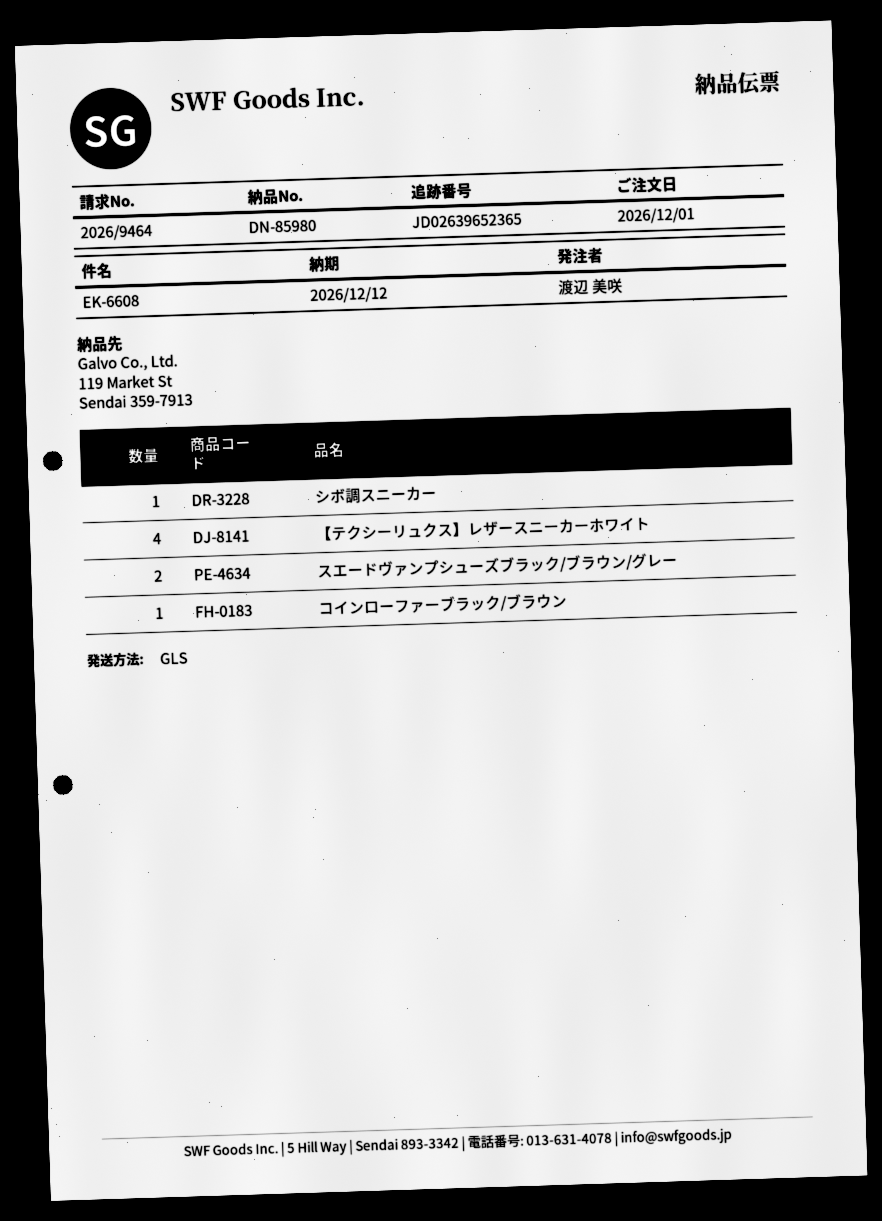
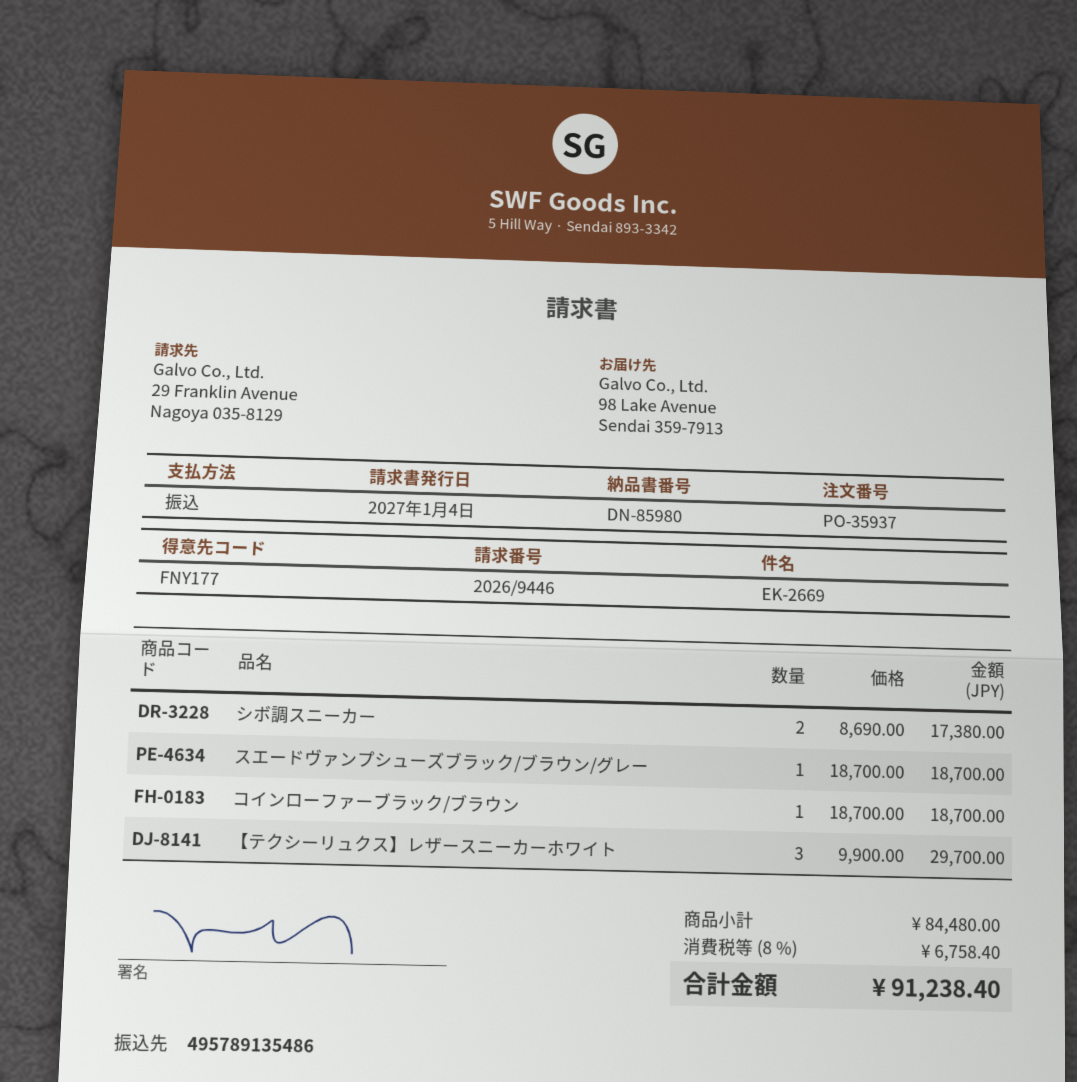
invoice number: 2026/9464 -> 2026/9446
reference: EK-6608 -> EK-2669
ship to: 119 Market St, Sendai 359-7913 -> 98 Lake Avenue, Sendai 359-7913
シボ調スニーカー: 1 -> 2
【テクシーリュクス】レザースニーカーホワイト: 4 -> 3
スエードヴァンプシューズブラック/ブラウン/グレー: 2 -> 1

